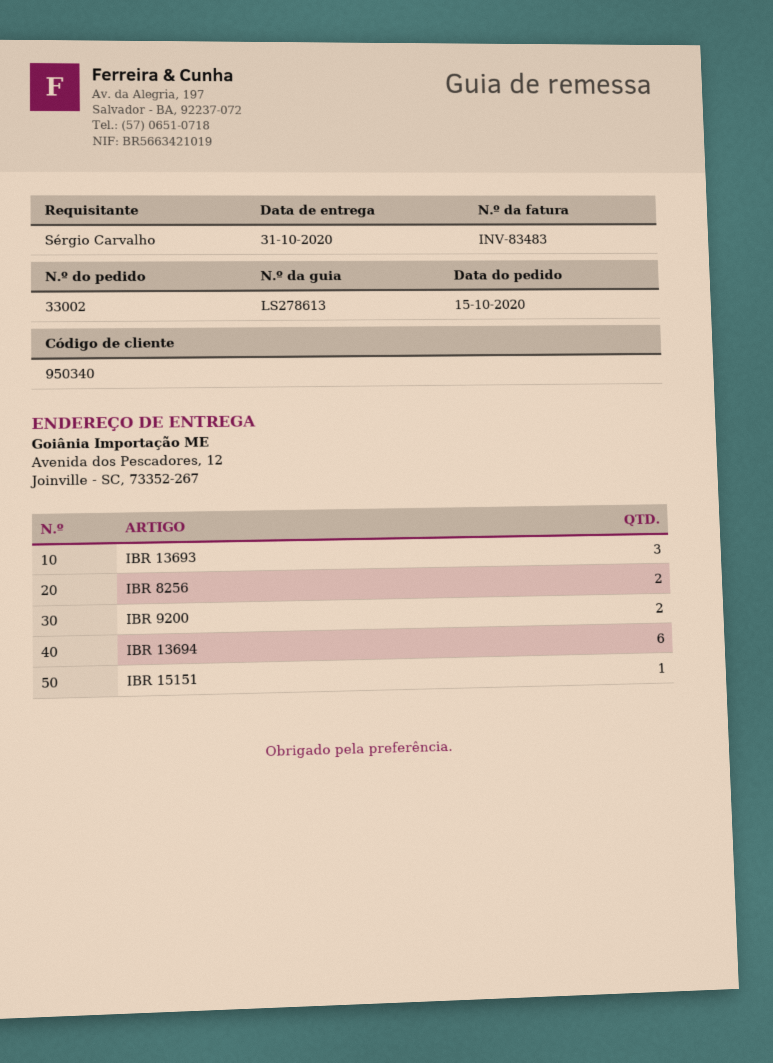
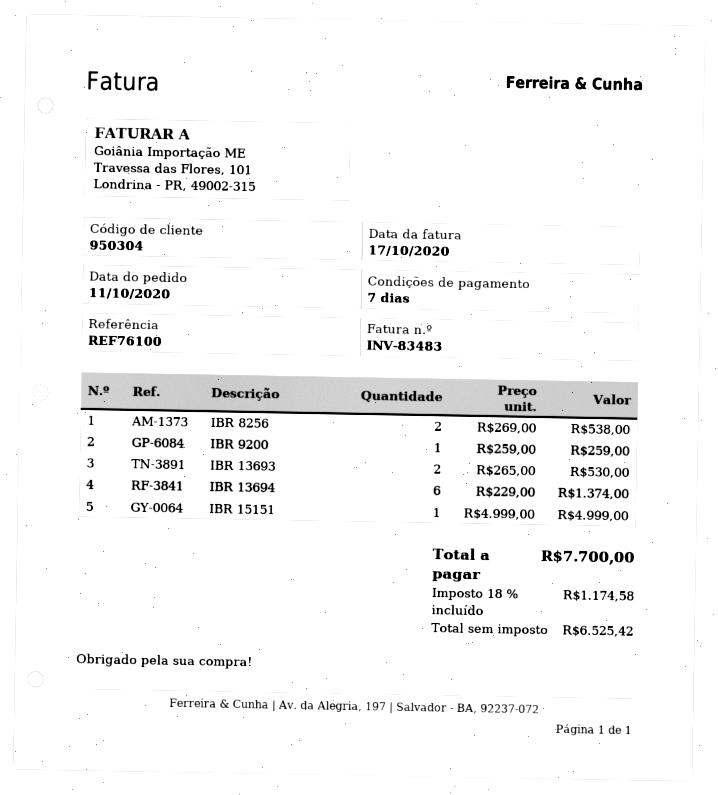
order date: 2020-10-15 -> 2020-10-11
customer number: 950340 -> 950304
IBR 13693: 3 -> 2
IBR 9200: 2 -> 1

